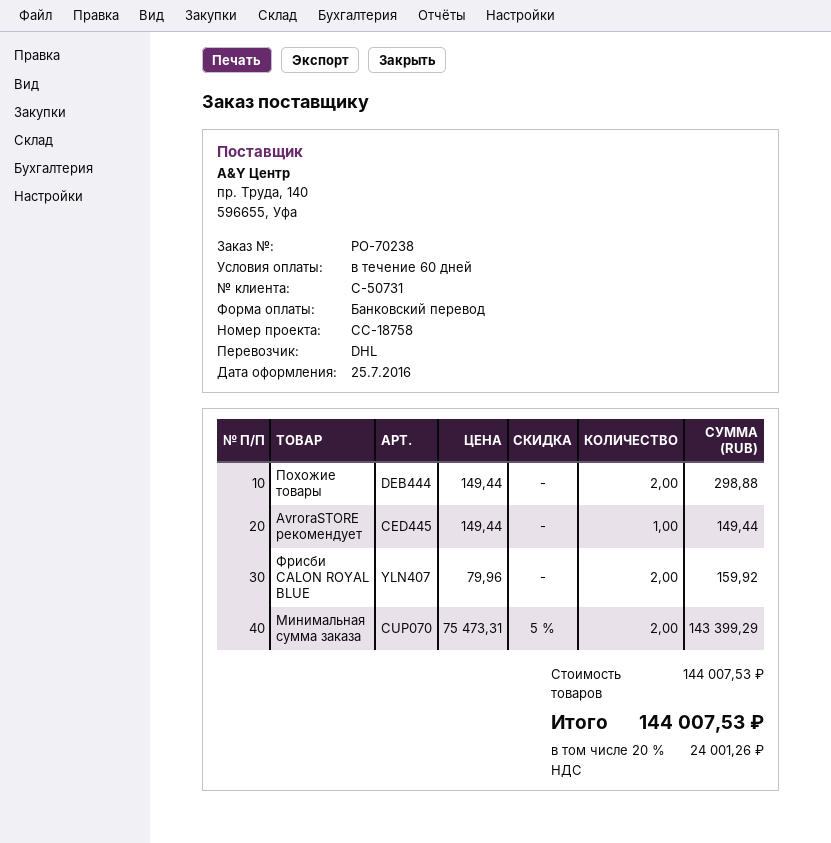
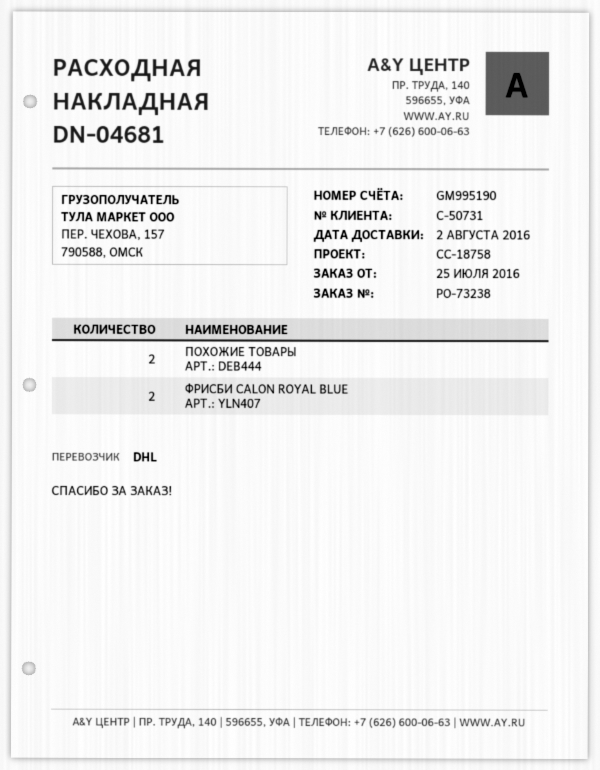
order number: PO-70238 -> PO-73238
AvroraSTORE рекомендует: 1 -> none
Минимальная сумма заказа: 2 -> none

